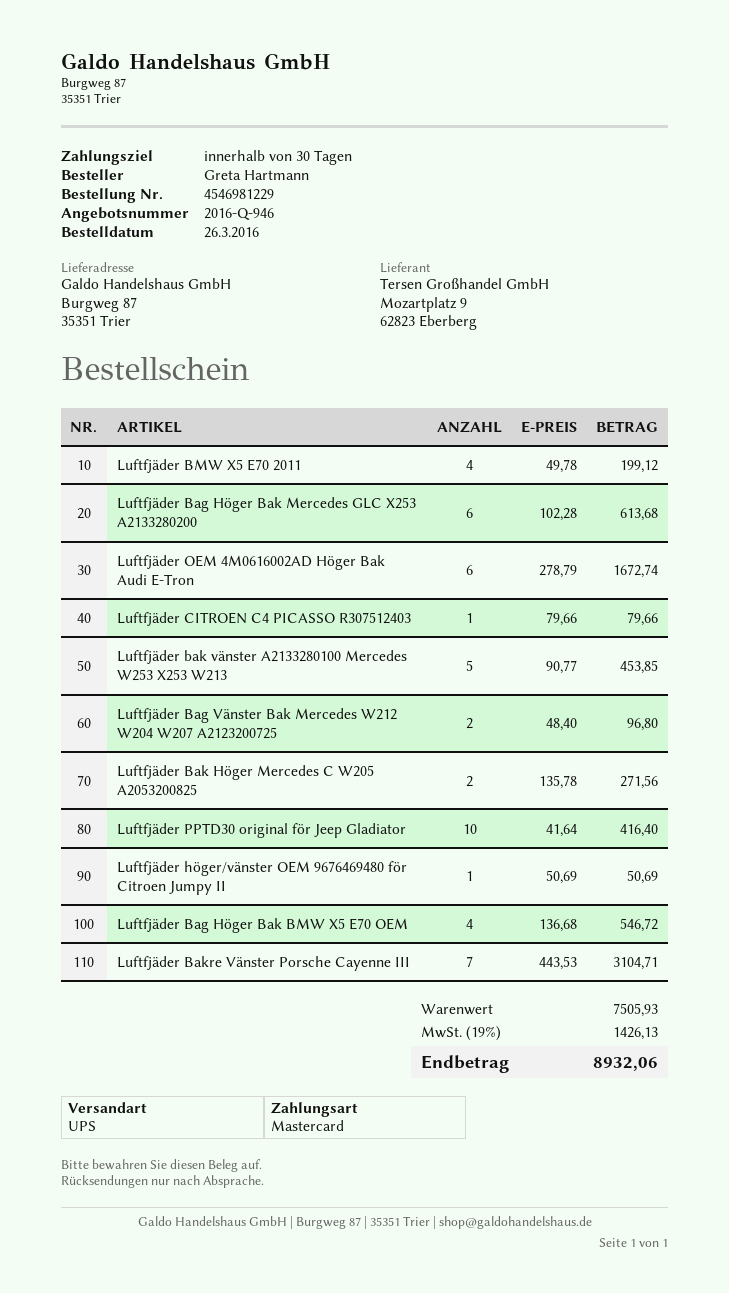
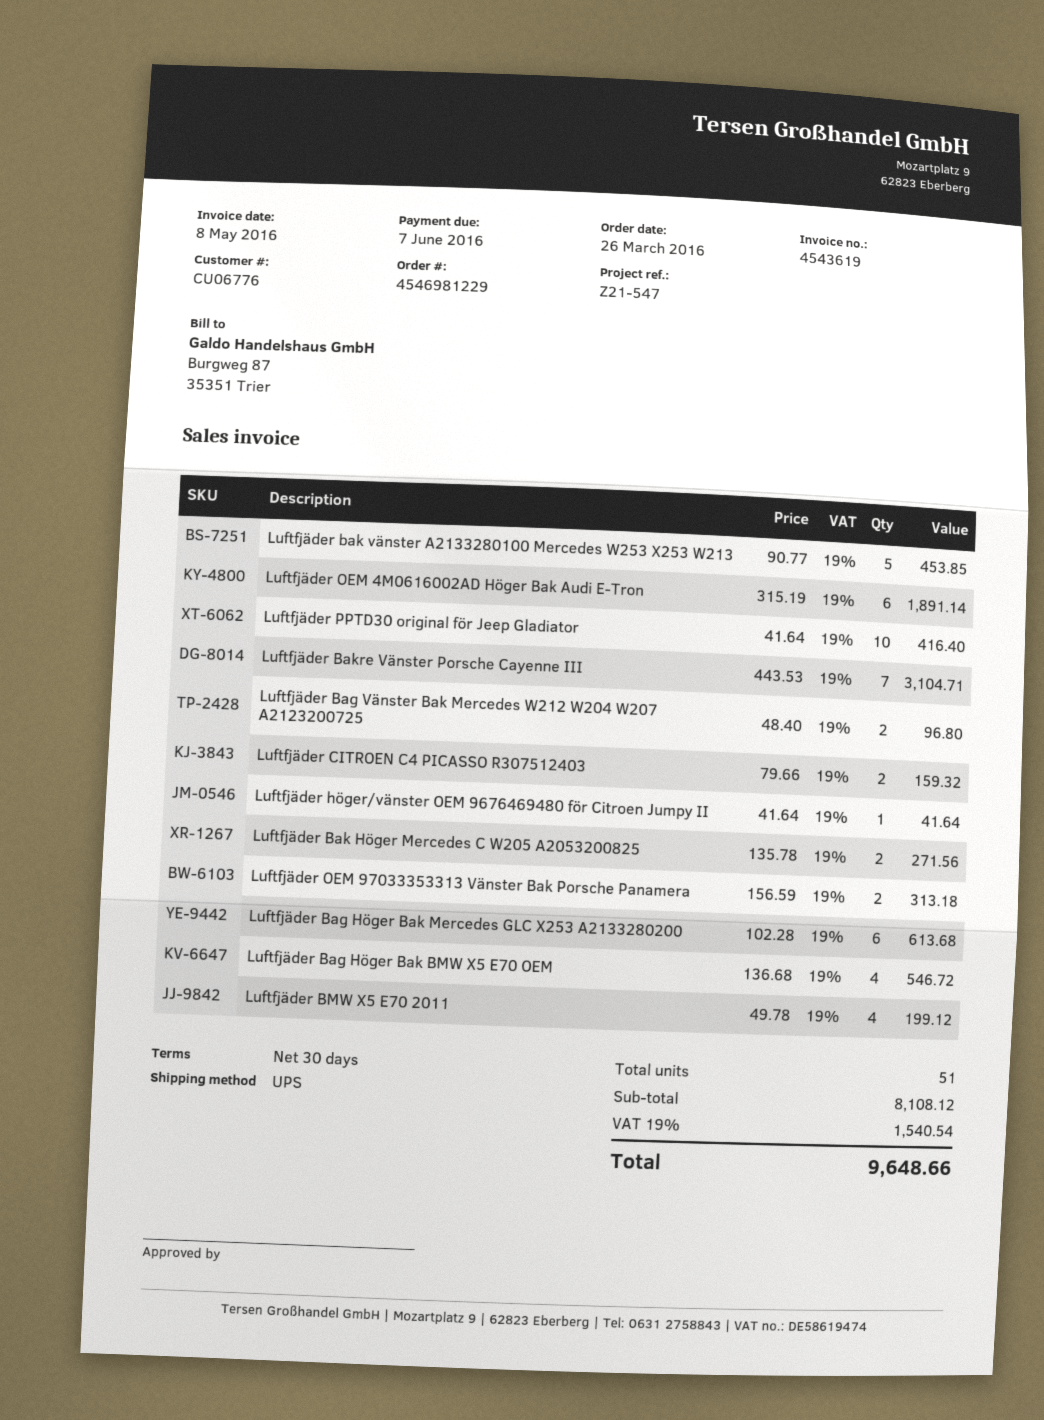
Luftfjäder OEM 4M0616002AD Höger Bak Audi E-Tron: 6 x 278.79 = 1672.74 -> 6 x 315.19 = 1891.14
Luftfjäder CITROEN C4 PICASSO R307512403: 1 x 79.66 = 79.66 -> 2 x 79.66 = 159.32
Luftfjäder höger/vänster OEM 9676469480 för Citroen Jumpy II: 1 x 50.69 = 50.69 -> 1 x 41.64 = 41.64
Luftfjäder OEM 97033353313 Vänster Bak Porsche Panamera: none -> 2 x 156.59 = 313.18
subtotal: 7505.93 -> 8108.12
tax: 19% = 1426.13 -> 19% = 1540.54
total: 8932.06 -> 9648.66

